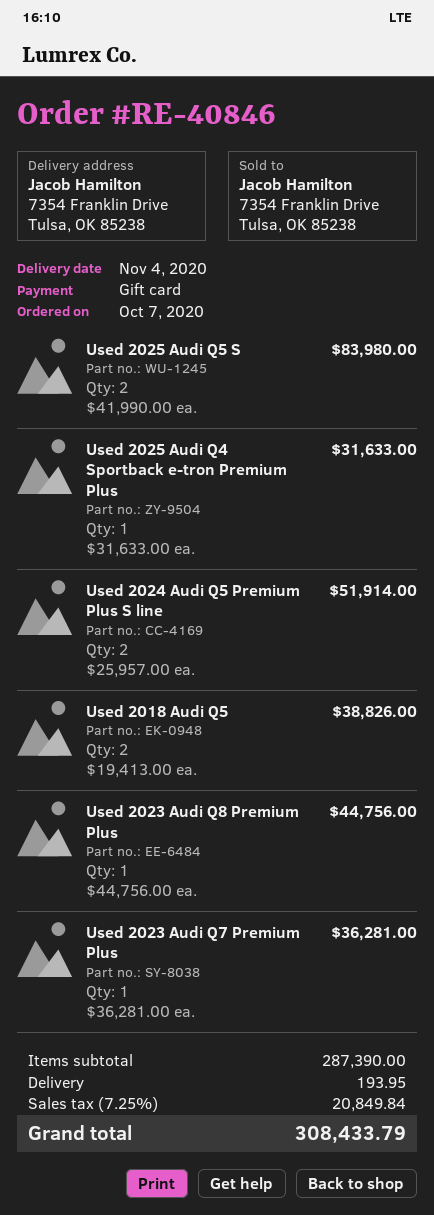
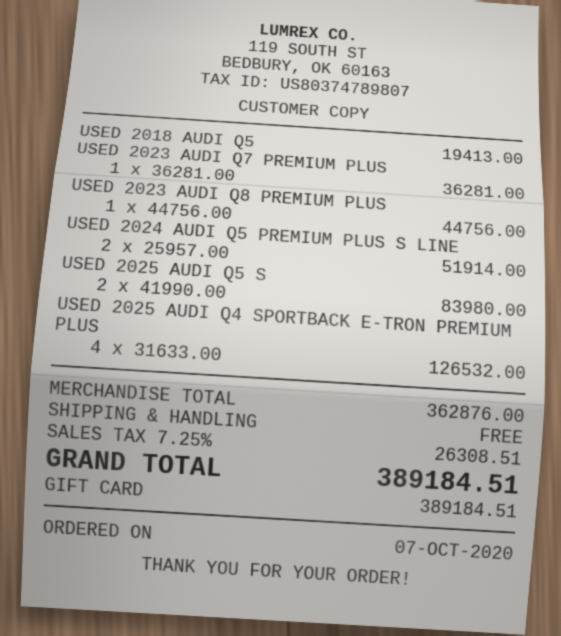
Used 2025 Audi Q4 Sportback e-tron Premium Plus: 1 x 31633.00 = 31633.00 -> 4 x 31633.00 = 126532.00
Used 2018 Audi Q5: 2 x 19413.00 = 38826.00 -> 1 x 19413.00 = 19413.00
subtotal: 287390.00 -> 362876.00
shipping: 193.95 -> 0.00
tax: 7.25% = 20849.84 -> 7.25% = 26308.51
total: 308433.79 -> 389184.51

